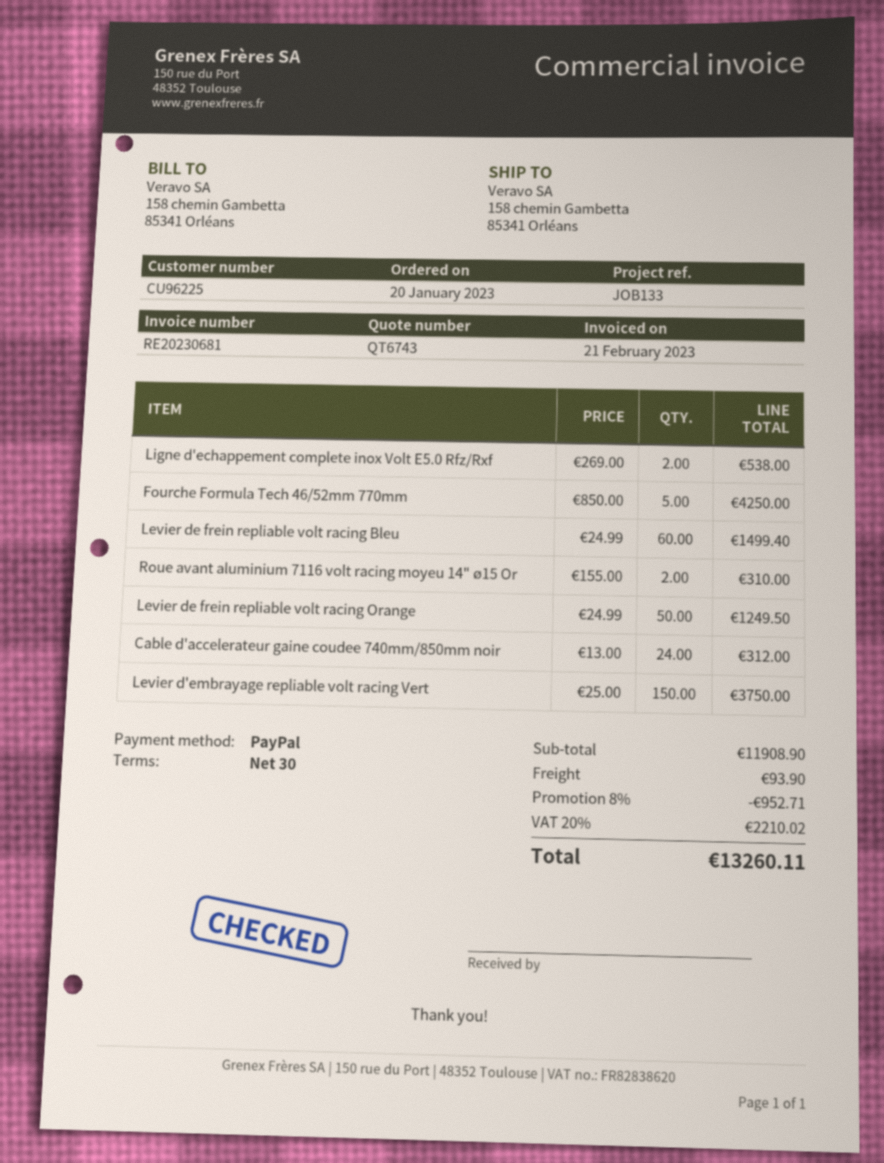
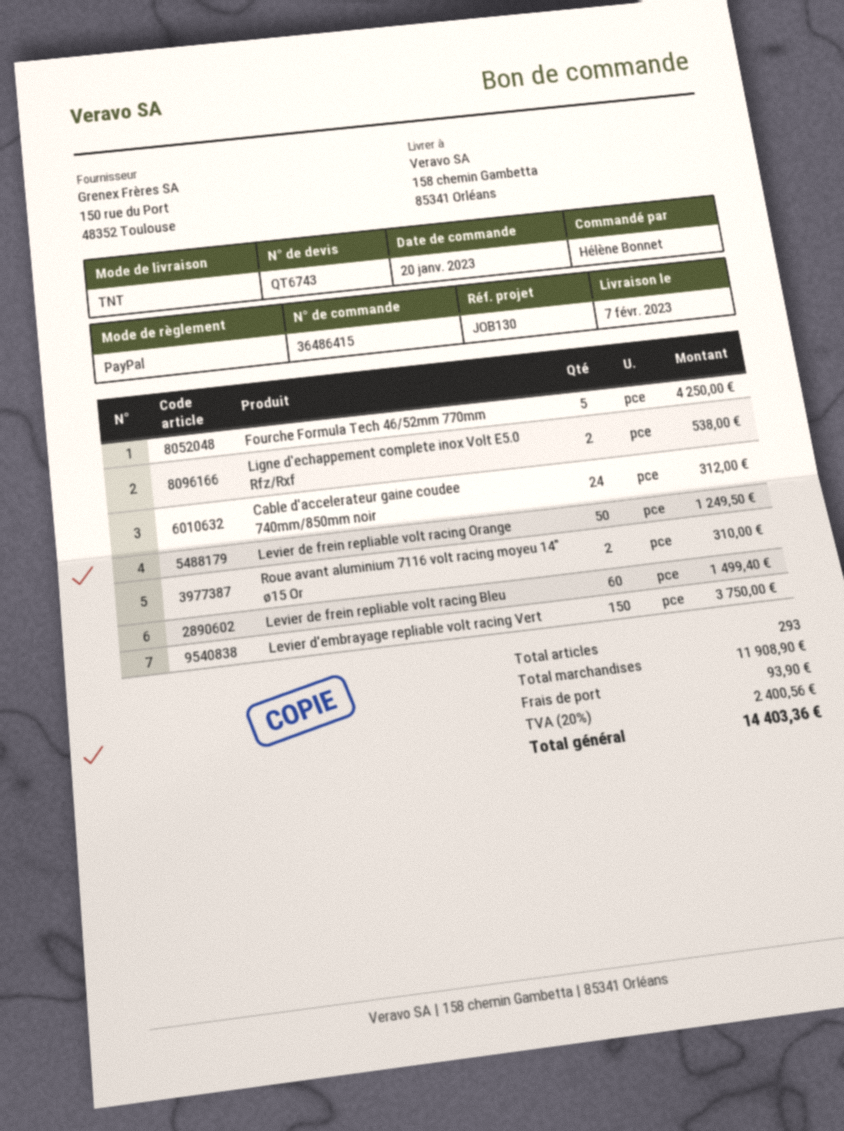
reference: JOB133 -> JOB130
discount: 8% = 952.71 -> none
tax: 20% = 2210.02 -> 20% = 2400.56
total: 13260.11 -> 14403.36

